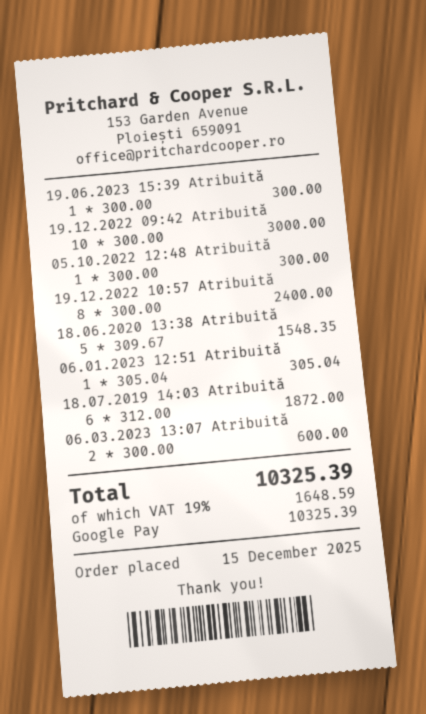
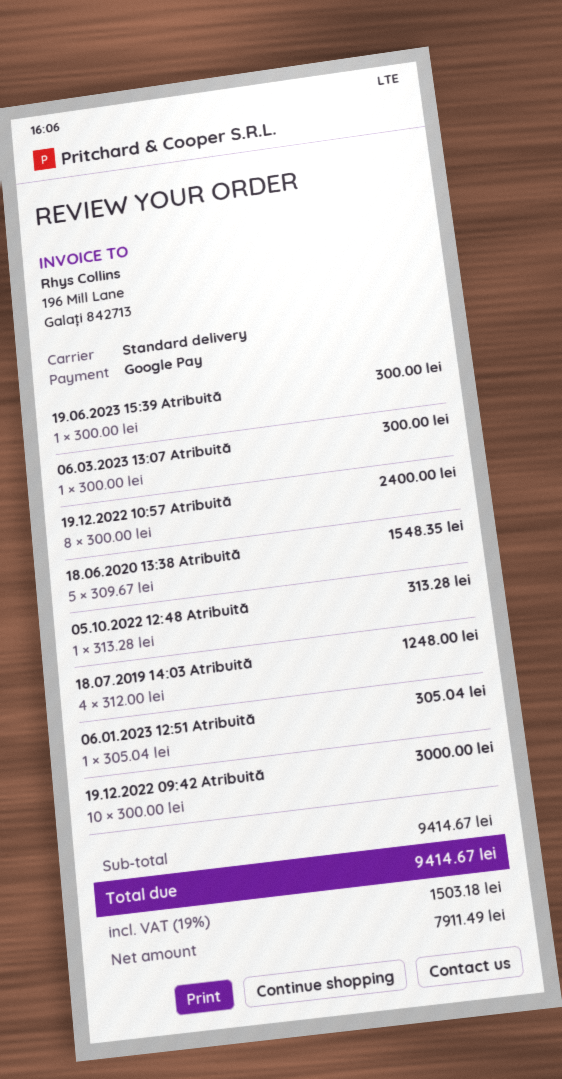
05.10.2022 12:48 Atribuită: 1 x 300.00 = 300.00 -> 1 x 313.28 = 313.28
18.07.2019 14:03 Atribuită: 6 x 312.00 = 1872.00 -> 4 x 312.00 = 1248.00
06.03.2023 13:07 Atribuită: 2 x 300.00 = 600.00 -> 1 x 300.00 = 300.00
tax: 19% = 1648.59 -> 19% = 1503.18
total: 10325.39 -> 9414.67

